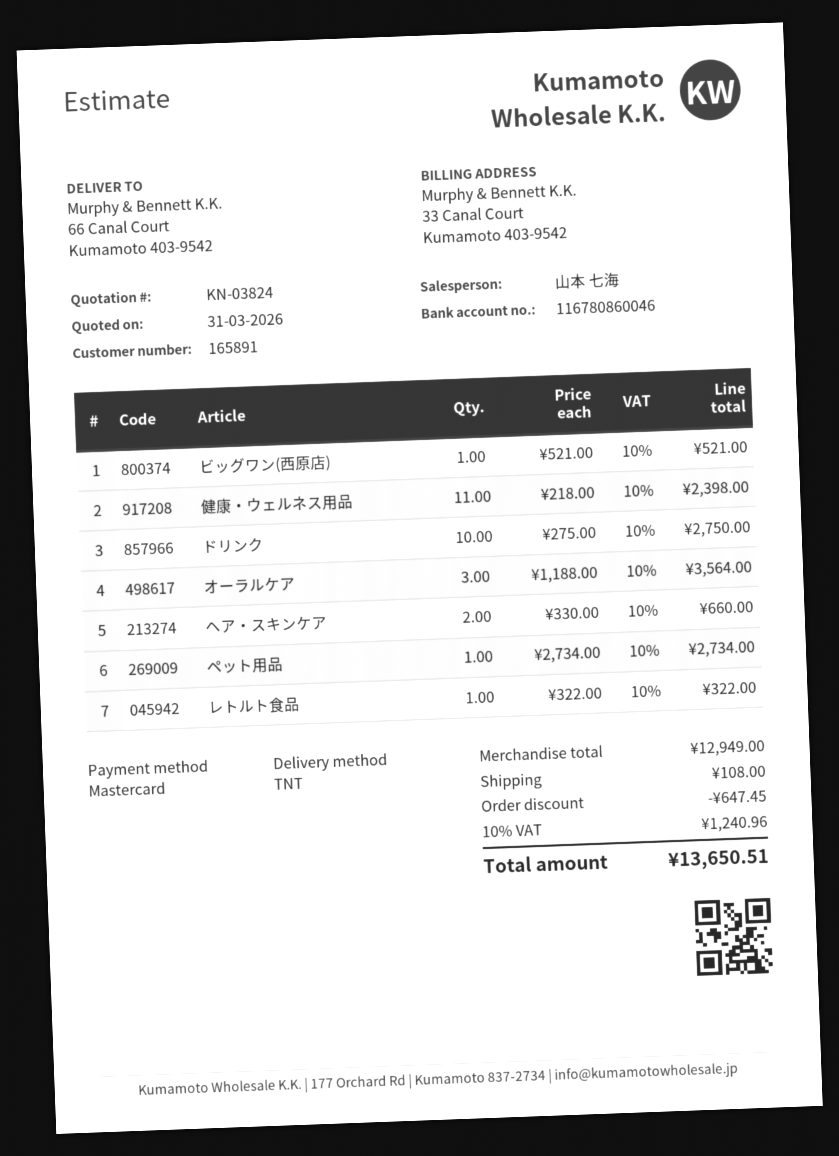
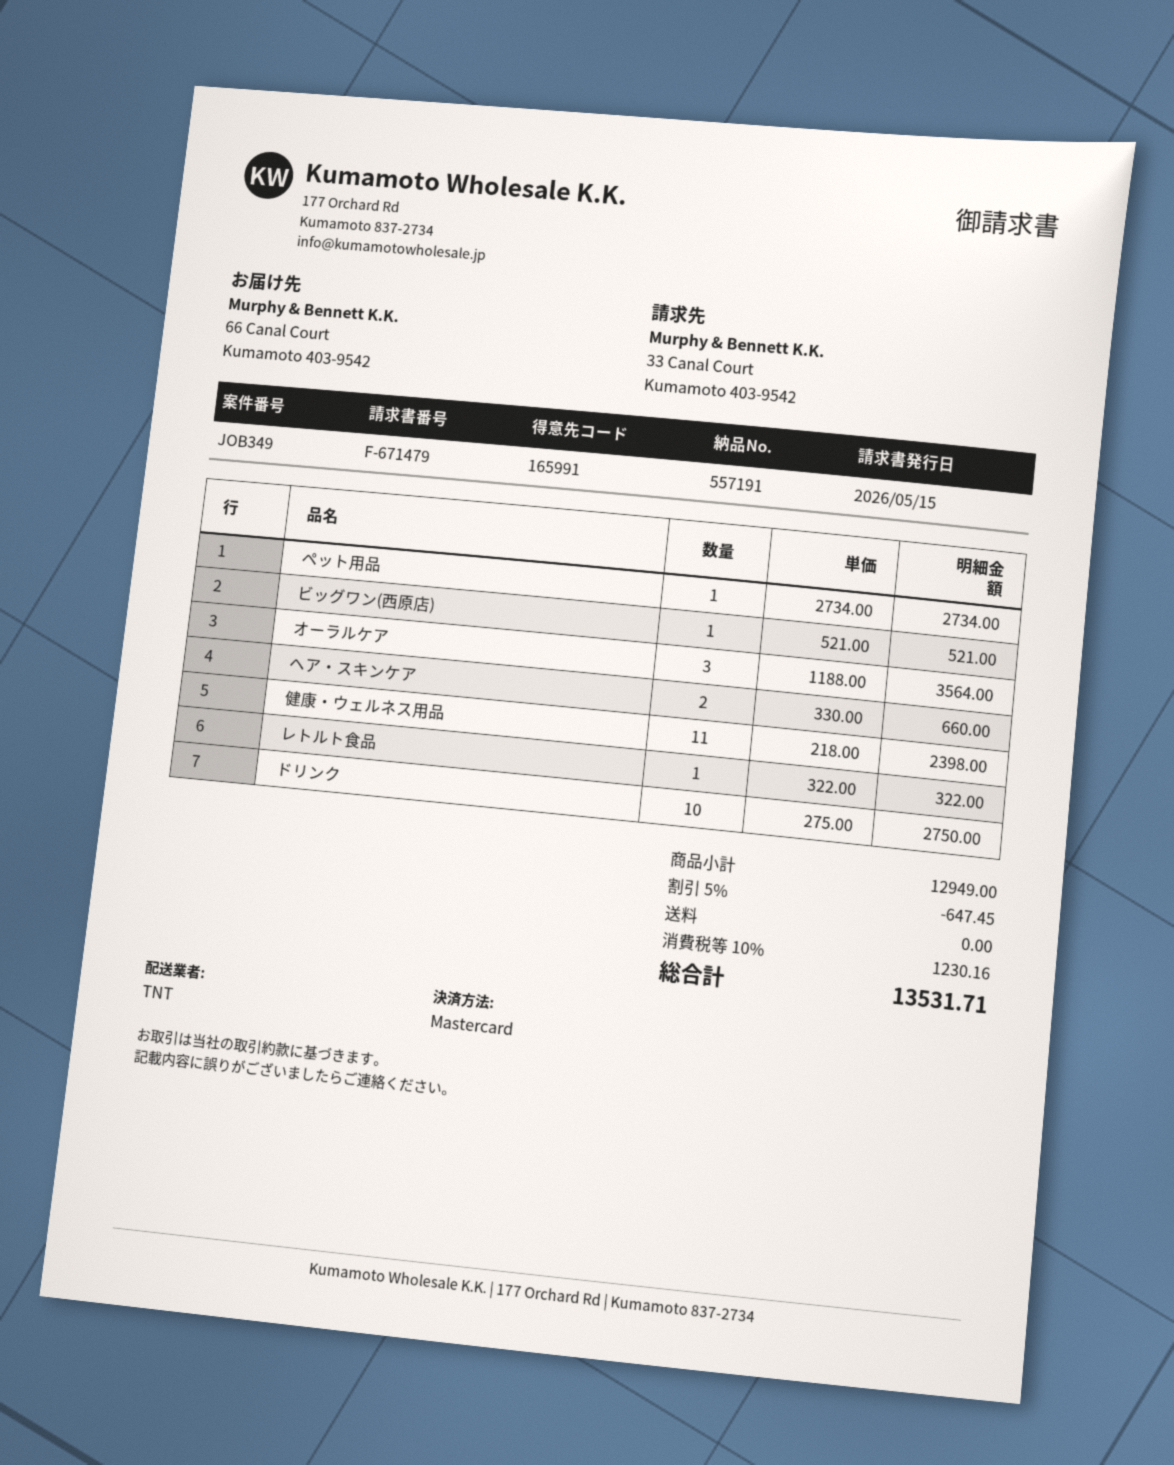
customer number: 165891 -> 165991
shipping: 108.00 -> 0.00
tax: 10% = 1240.96 -> 10% = 1230.16
total: 13650.51 -> 13531.71

